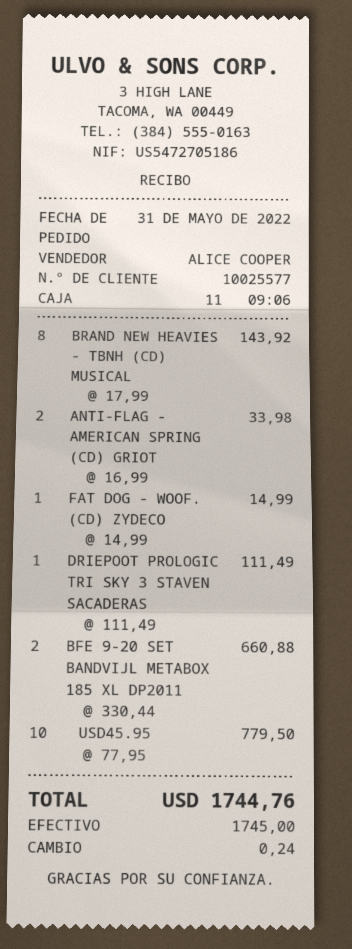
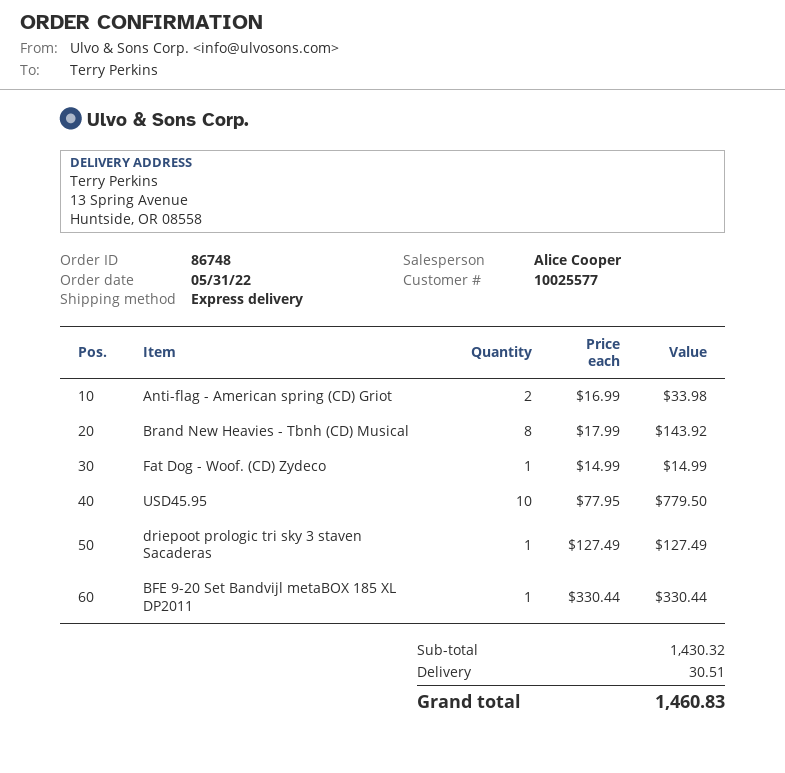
DRIEPOOT PROLOGIC TRI SKY 3 STAVEN SACADERAS: 1 x 111.49 = 111.49 -> 1 x 127.49 = 127.49
BFE 9-20 SET BANDVIJL METABOX 185 XL DP2011: 2 x 330.44 = 660.88 -> 1 x 330.44 = 330.44
shipping: none -> 30.51
total: 1744.76 -> 1460.83

